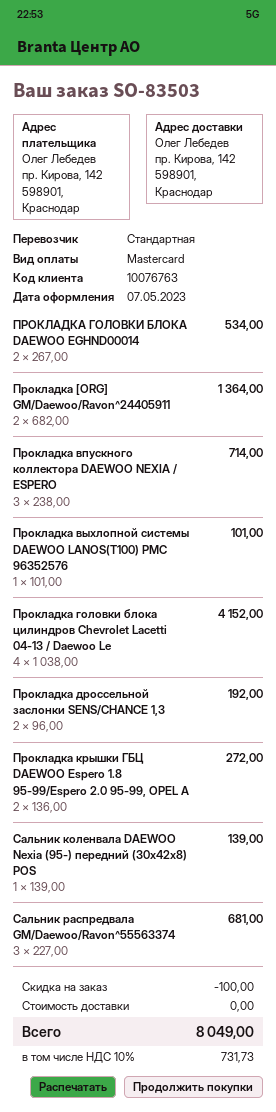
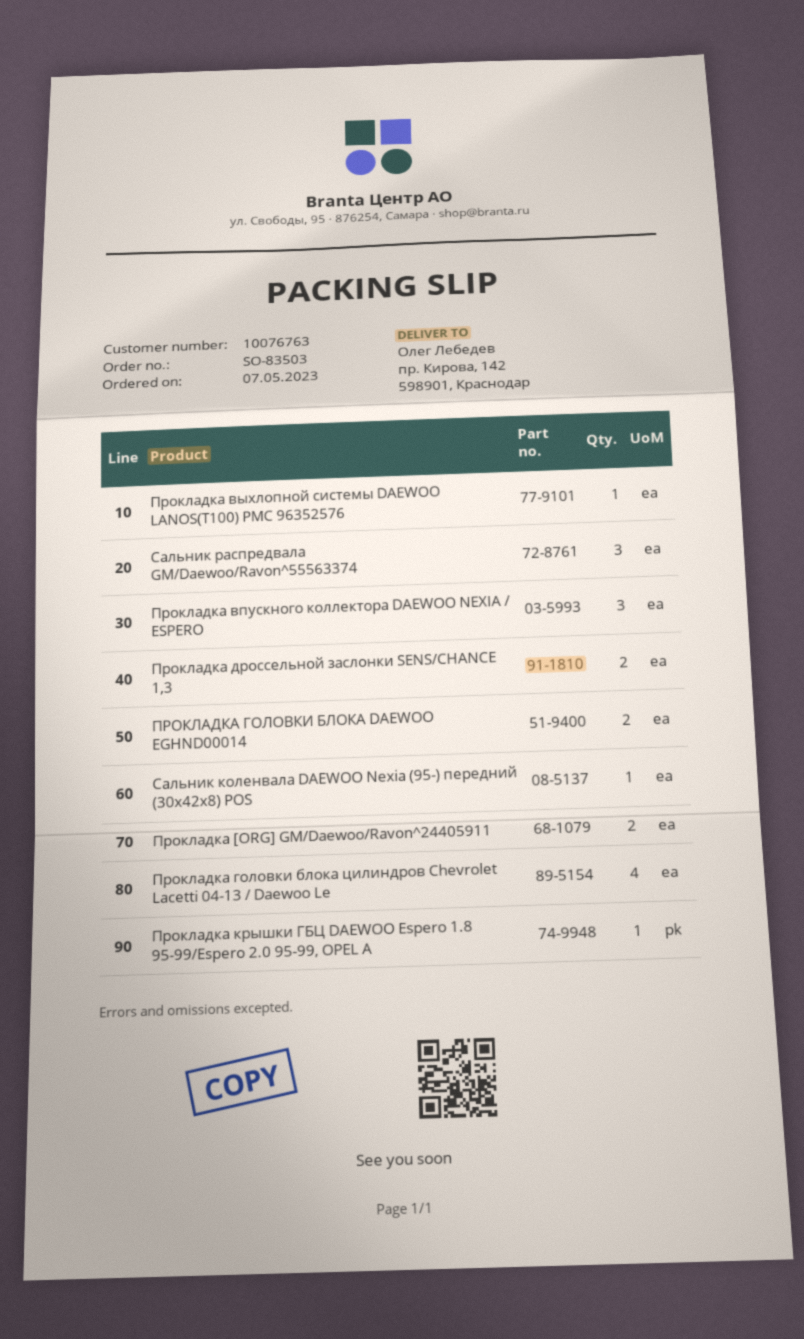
Прокладка крышки ГБЦ DAEWOO Espero 1.8 95-99/Espero 2.0 95-99, OPEL A: 2 -> 1

